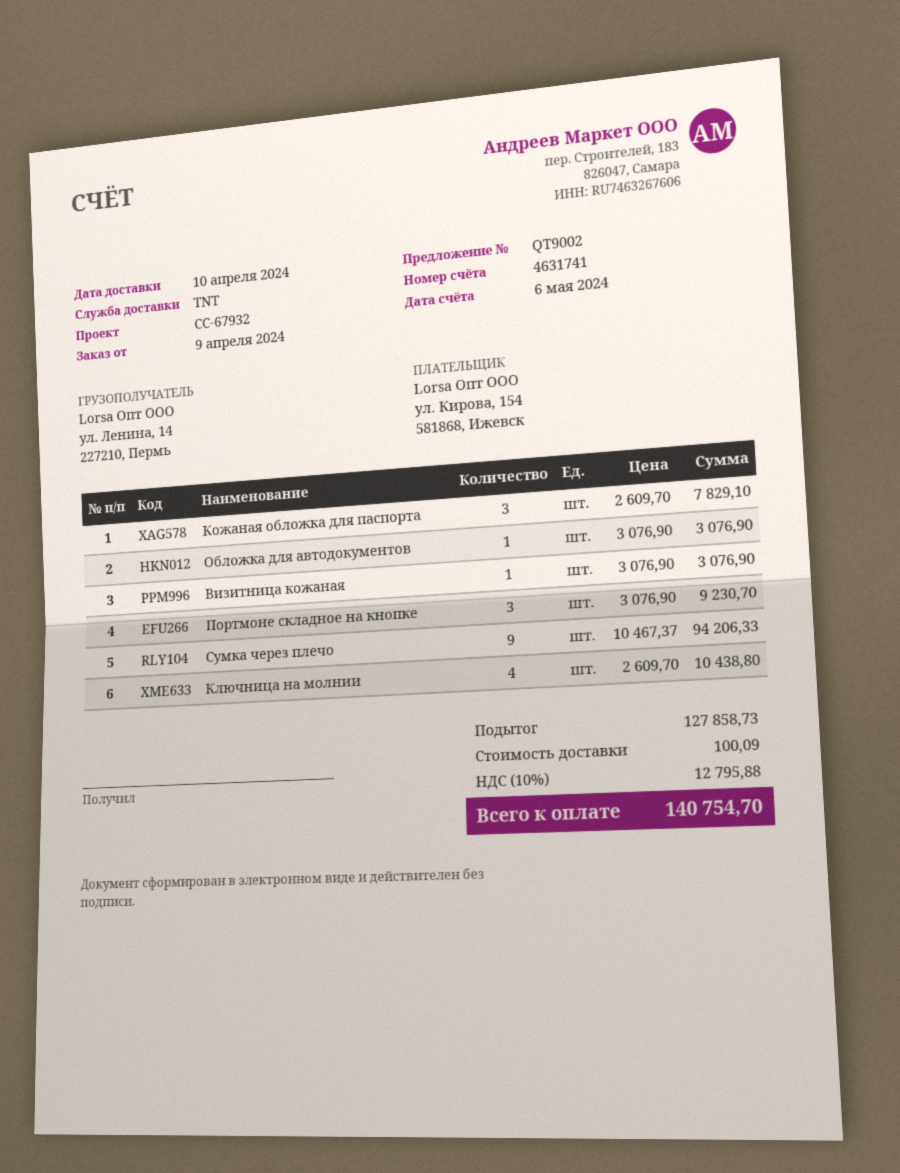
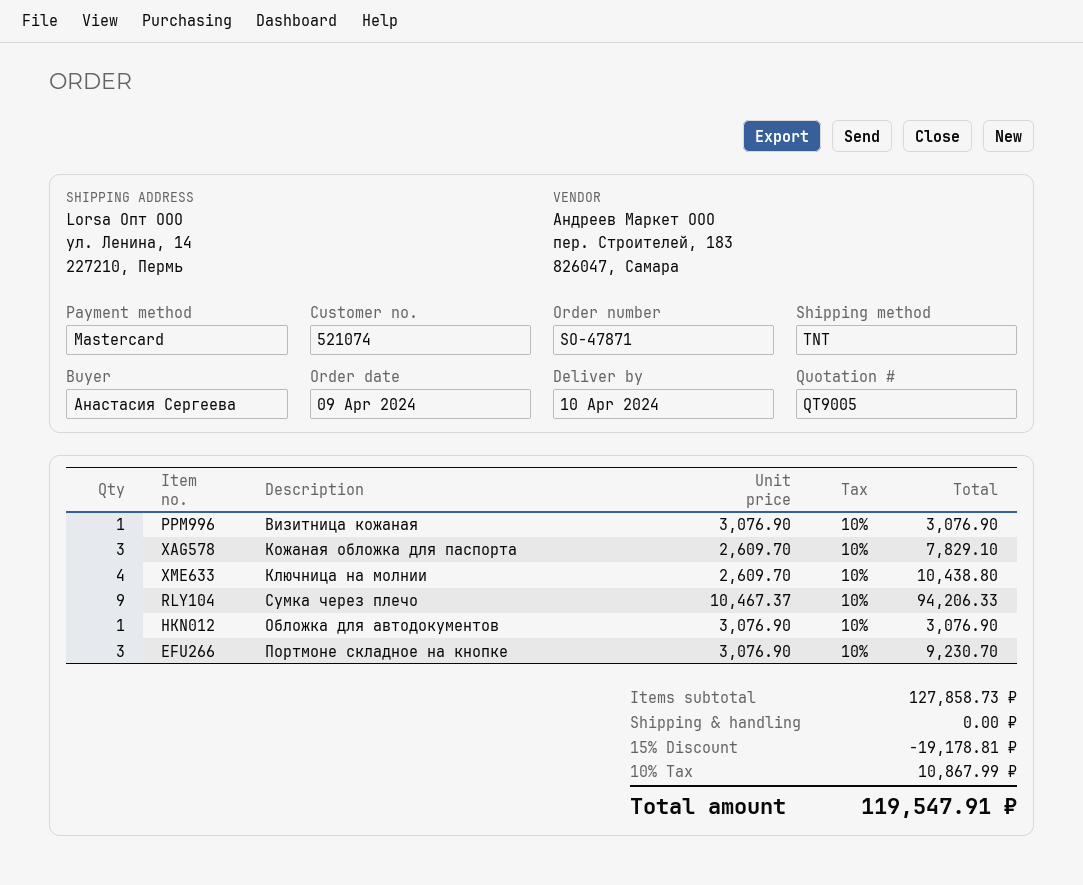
quote number: QT9002 -> QT9005
discount: none -> 15% = 19178.81
shipping: 100.09 -> 0.00
tax: 10% = 12795.88 -> 10% = 10867.99
total: 140754.70 -> 119547.91

